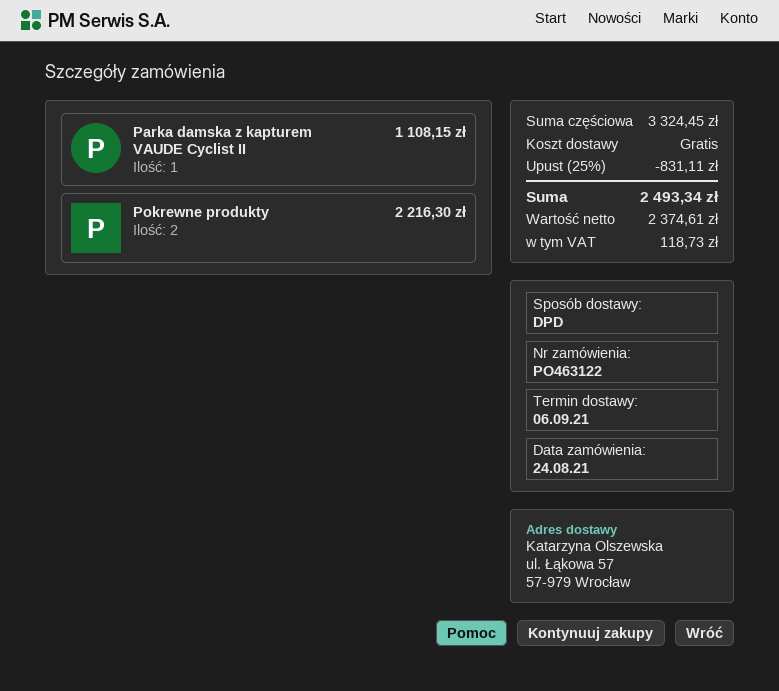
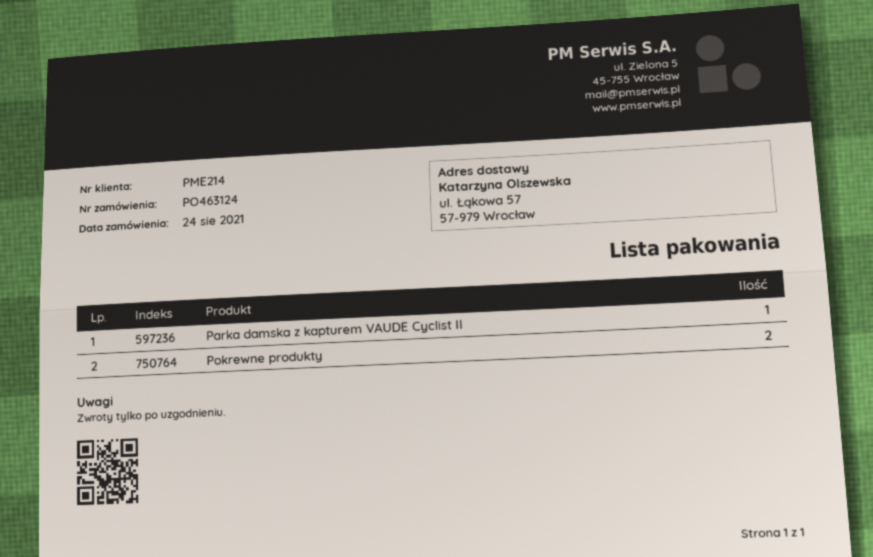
order number: PO463122 -> PO463124

